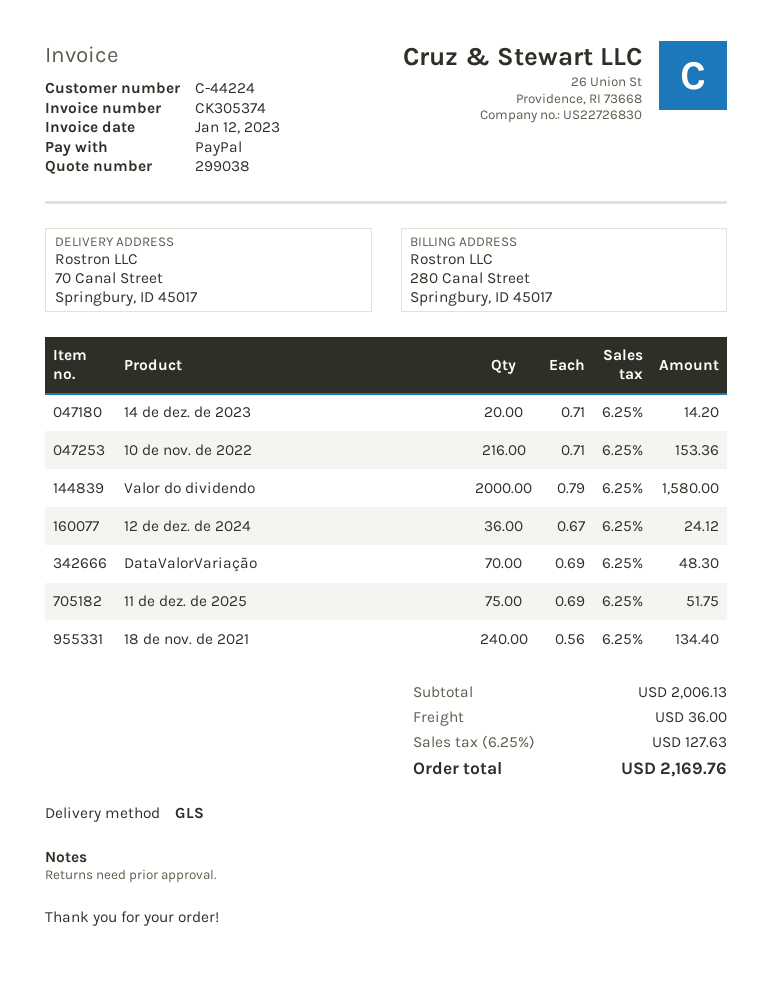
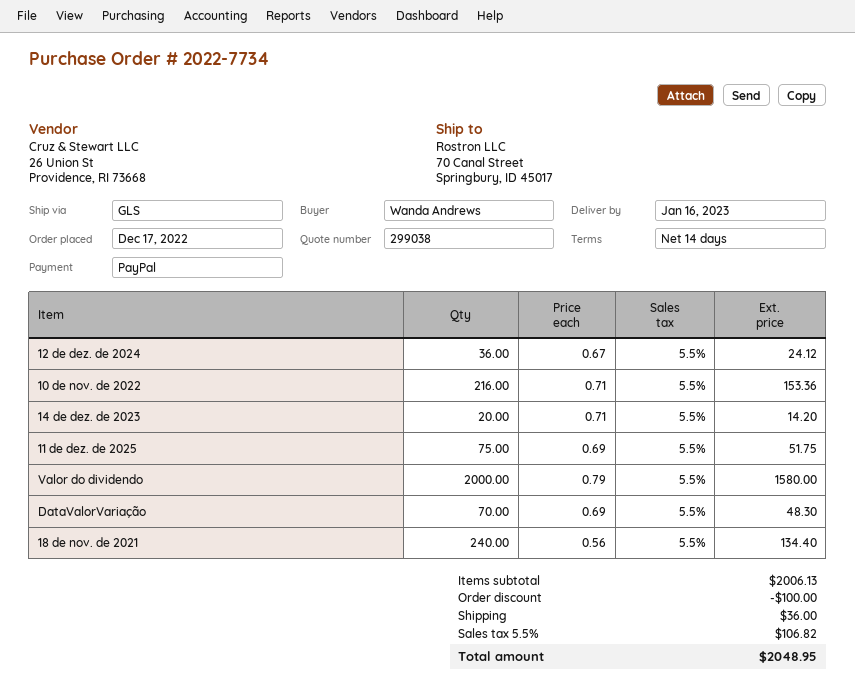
discount: none -> 100.00
tax: 6.25% = 127.63 -> 5.5% = 106.82
total: 2169.76 -> 2048.95

